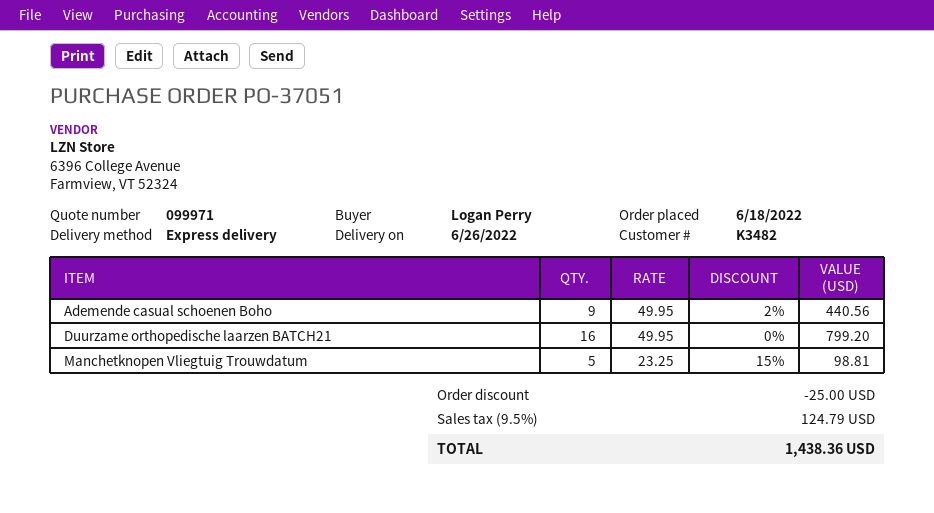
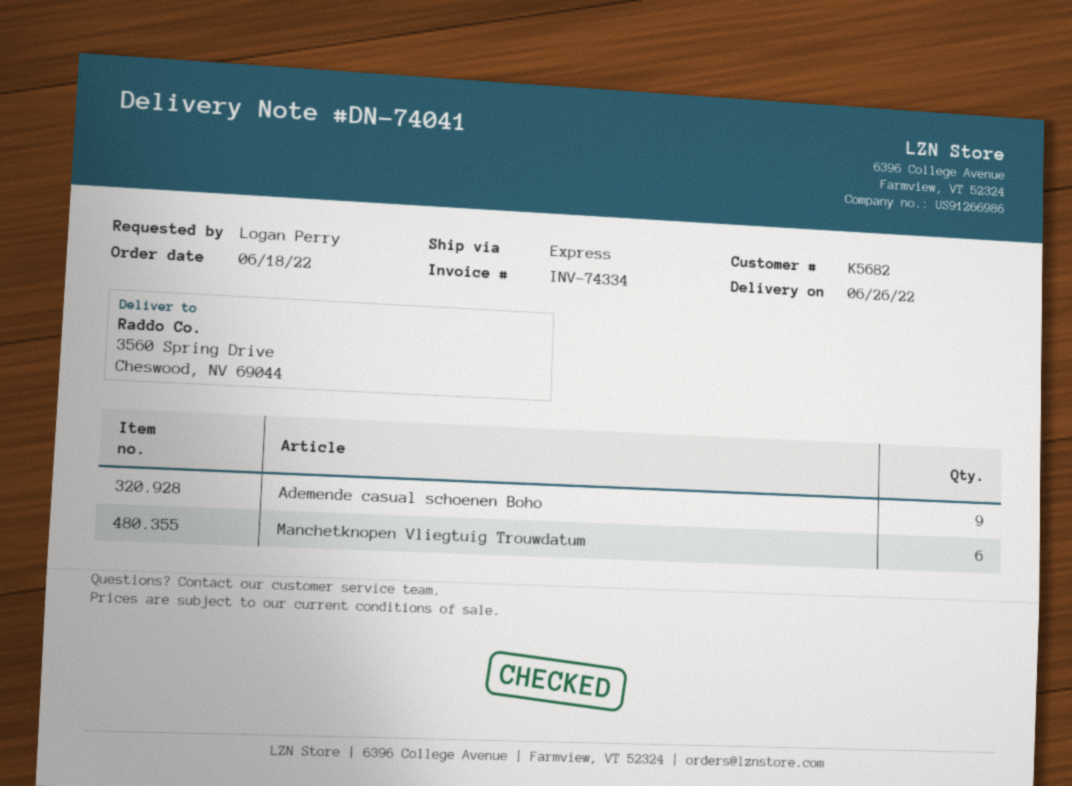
customer number: K3482 -> K5682
Duurzame orthopedische laarzen BATCH21: 16 -> none
Manchetknopen Vliegtuig Trouwdatum: 5 -> 6

